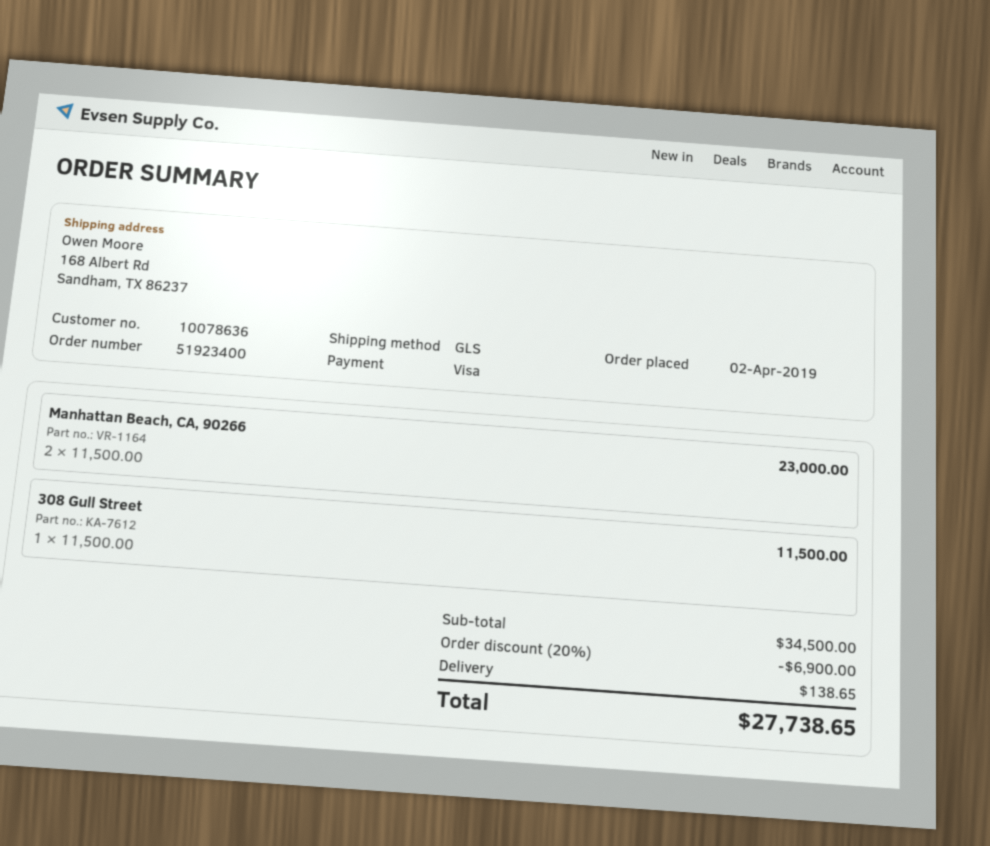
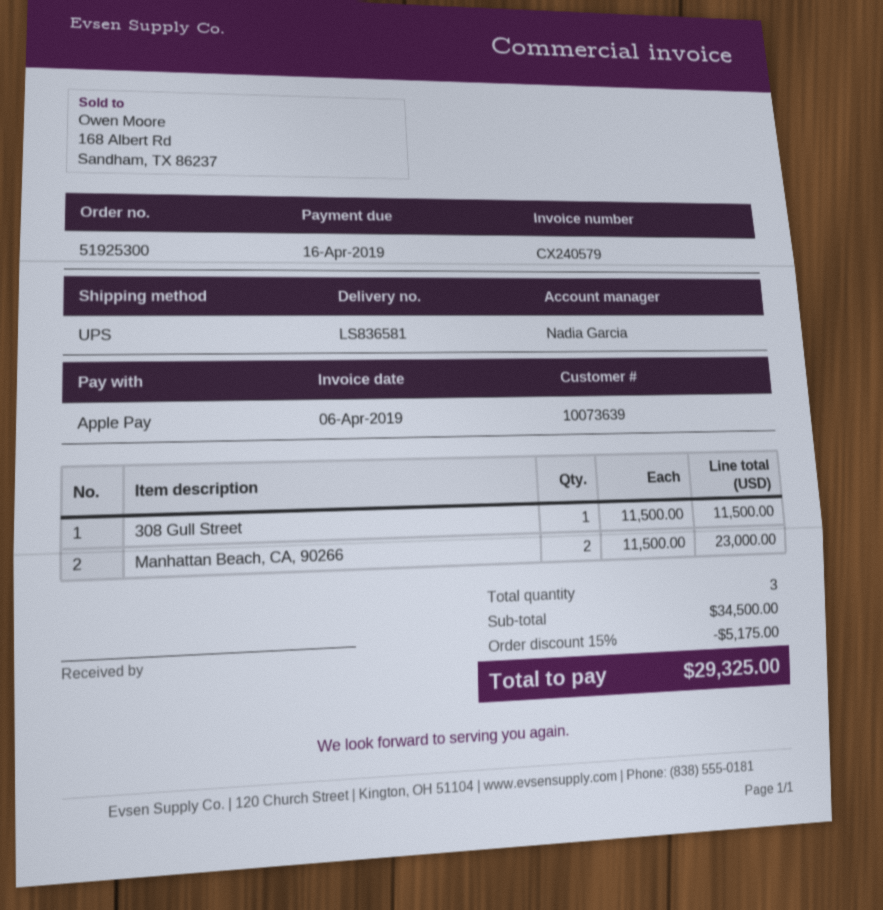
order number: 51923400 -> 51925300
customer number: 10078636 -> 10073639
payment method: Visa -> Apple Pay
shipping method: GLS -> UPS
discount: 20% = 6900.00 -> 15% = 5175.00
shipping: 138.65 -> none
total: 27738.65 -> 29325.00

